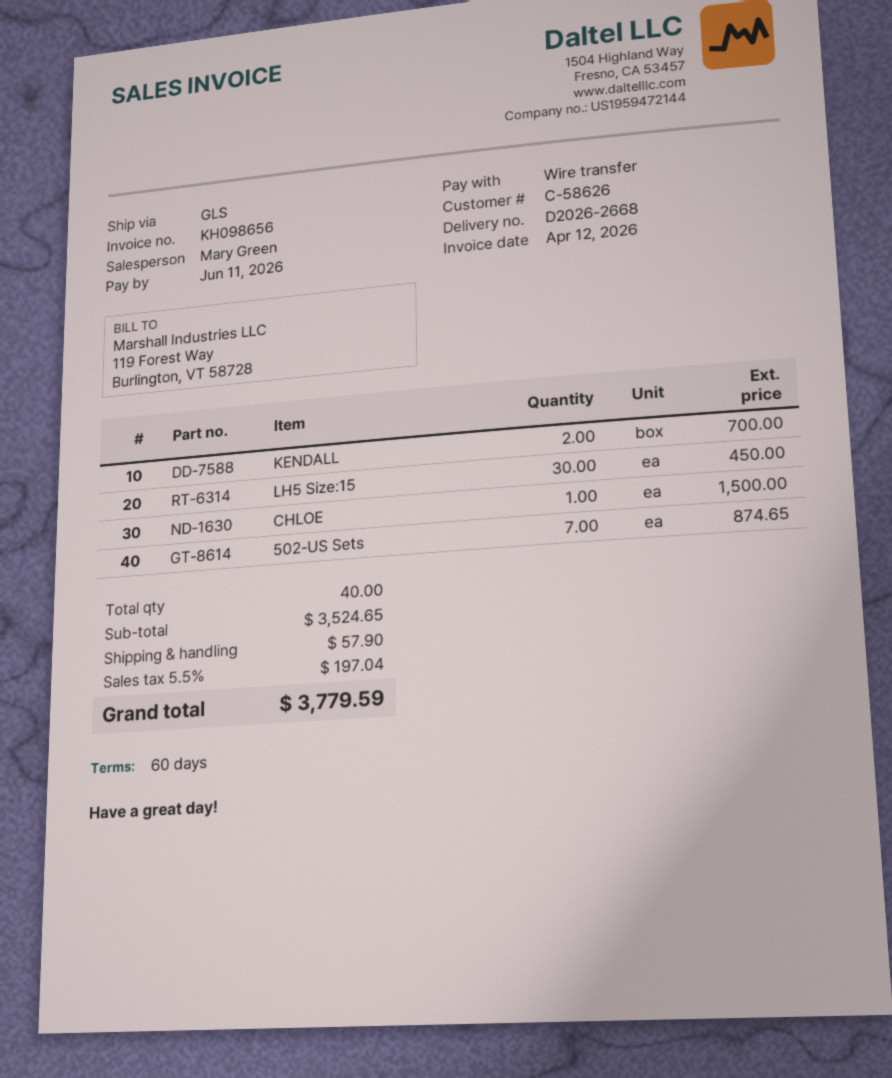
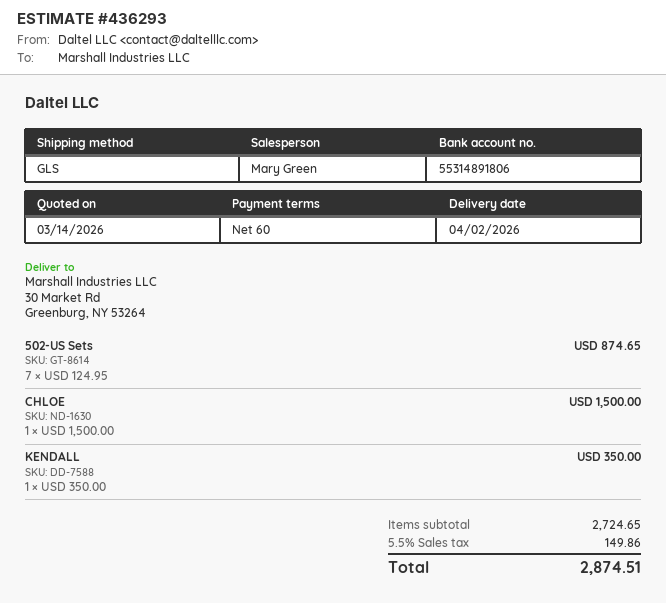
KENDALL: 2 for 700.00 -> 1 for 350.00
LH5 Size:15: 30 for 450.00 -> none
subtotal: 3524.65 -> 2724.65
shipping: 57.90 -> none
tax: 5.5% = 197.04 -> 5.5% = 149.86
total: 3779.59 -> 2874.51

